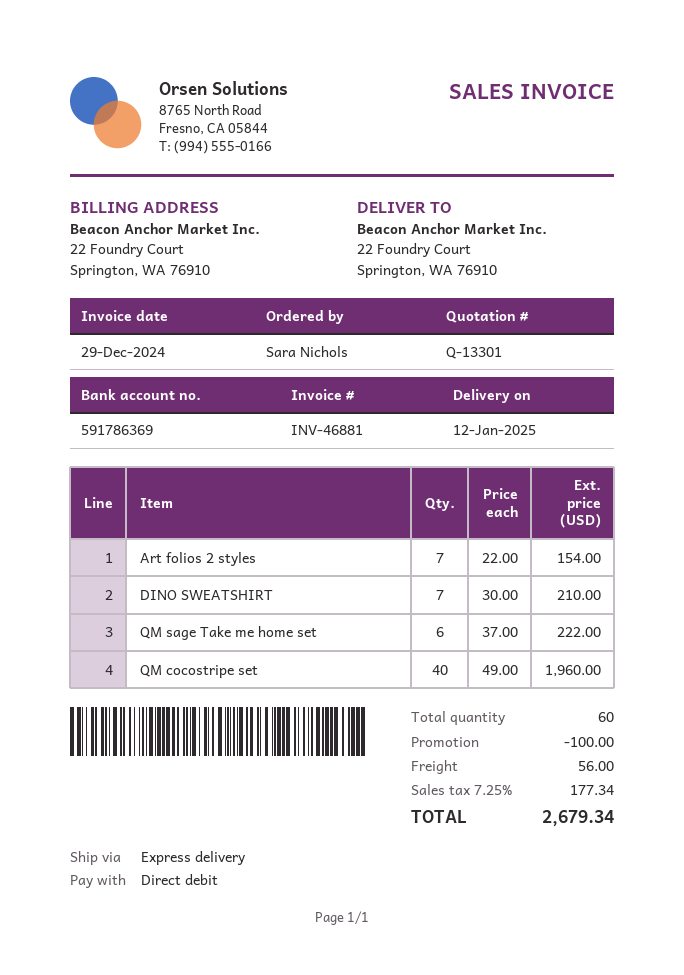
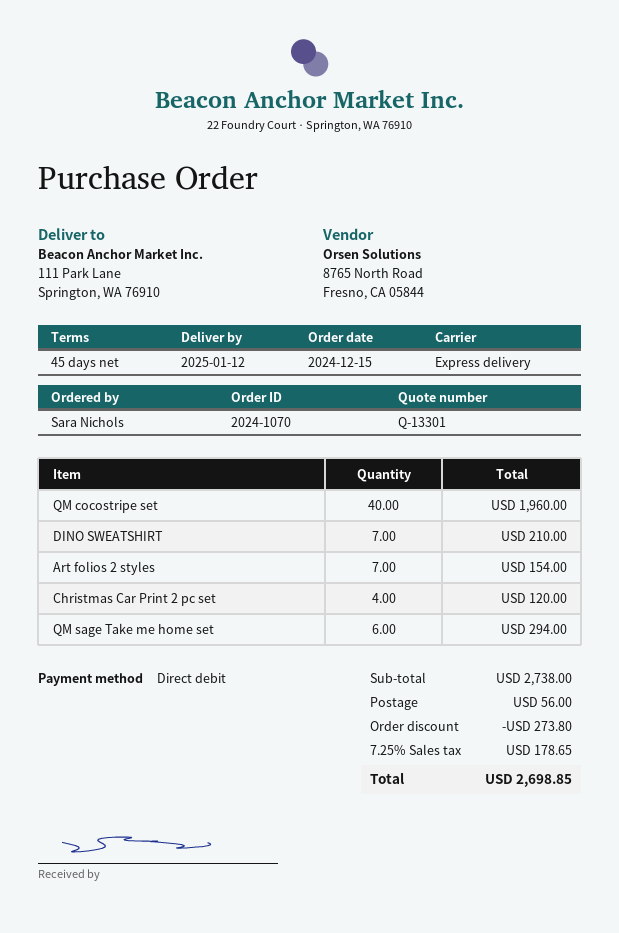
ship to: 22 Foundry Court, Springton, WA 76910 -> 111 Park Lane, Springton, WA 76910
QM sage Take me home set: 6 for 222.00 -> 6 for 294.00
Christmas Car Print 2 pc set: none -> 4 for 120.00
discount: 100.00 -> 273.80
tax: 7.25% = 177.34 -> 7.25% = 178.65
total: 2679.34 -> 2698.85

